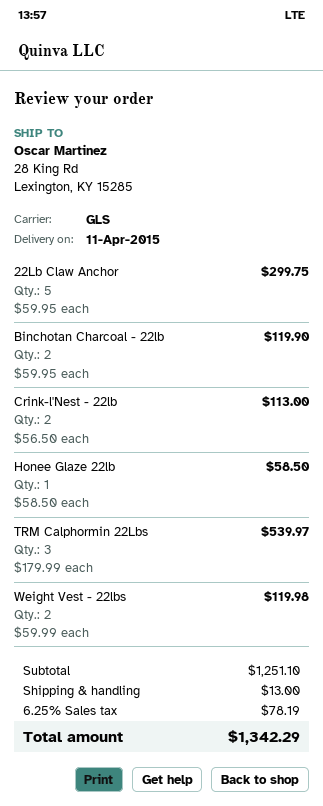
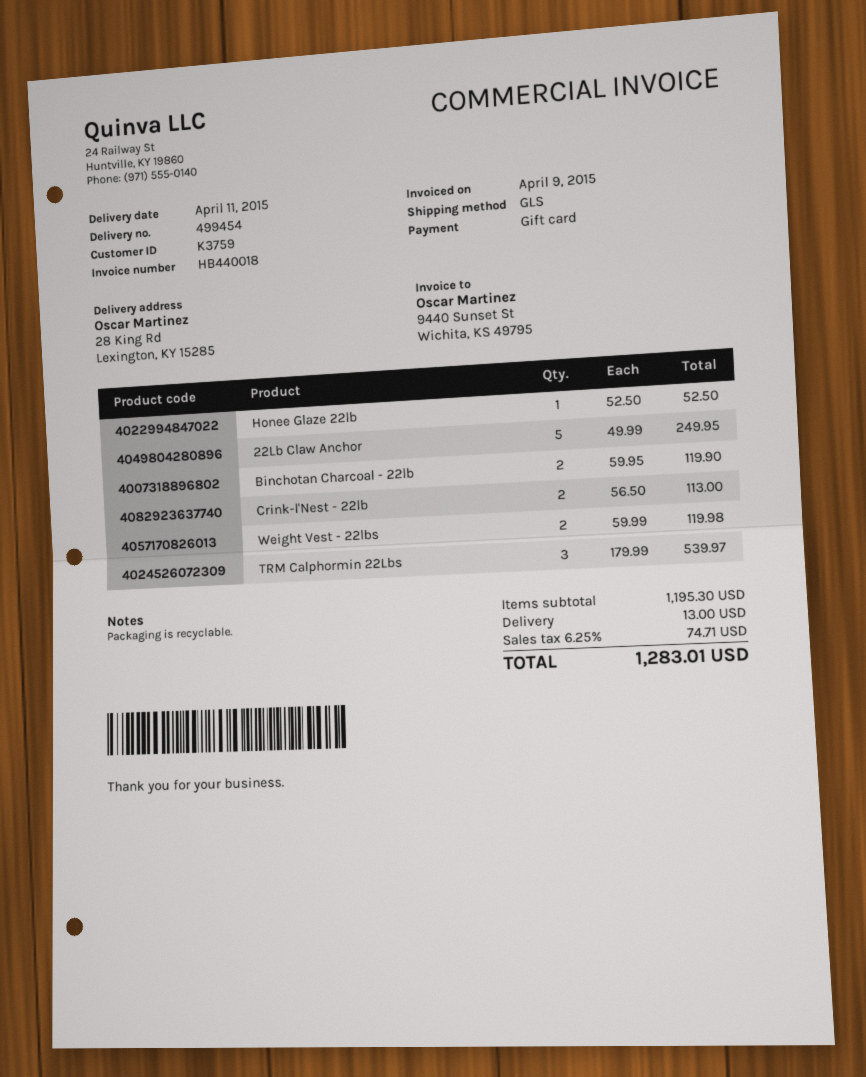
22Lb Claw Anchor: 5 x 59.95 = 299.75 -> 5 x 49.99 = 249.95
Honee Glaze 22lb: 1 x 58.50 = 58.50 -> 1 x 52.50 = 52.50
subtotal: 1251.10 -> 1195.30
tax: 6.25% = 78.19 -> 6.25% = 74.71
total: 1342.29 -> 1283.01

